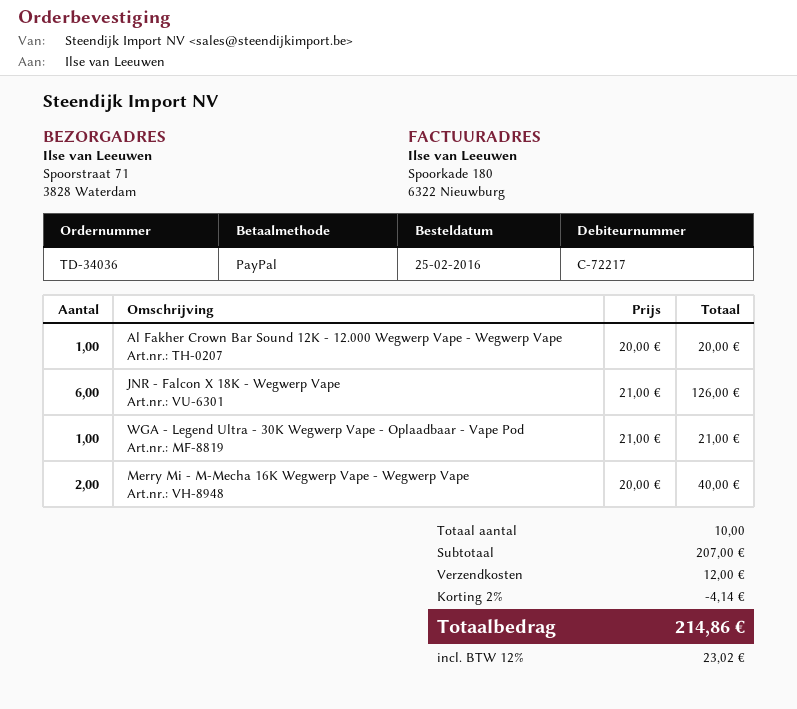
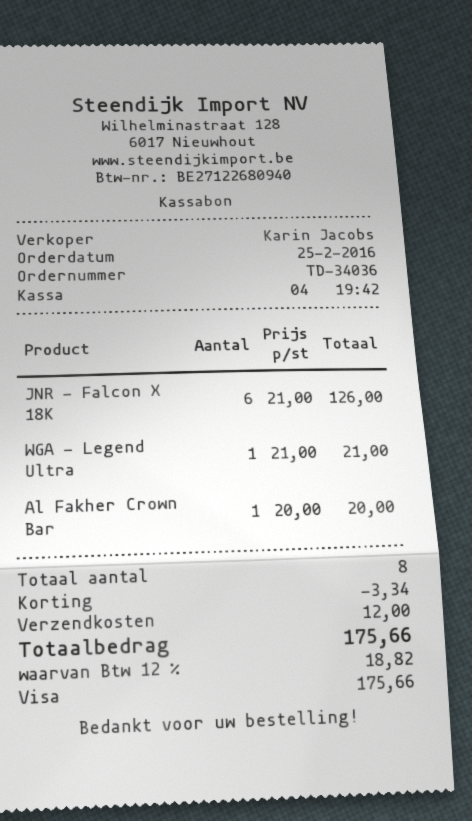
payment method: PayPal -> Visa
Merry Mi - M-Mecha 16K Wegwerp Vape - Wegwerp Vape: 2 x 20.00 = 40.00 -> none
total quantity: 10 -> 8
discount: 4.14 -> 3.34
tax: 12% = 23.02 -> 12% = 18.82
total: 214.86 -> 175.66

